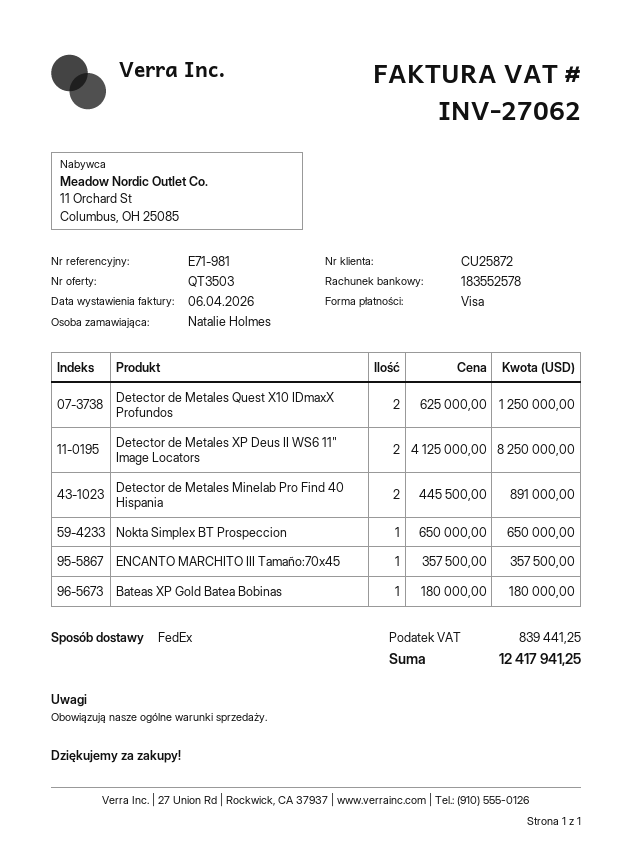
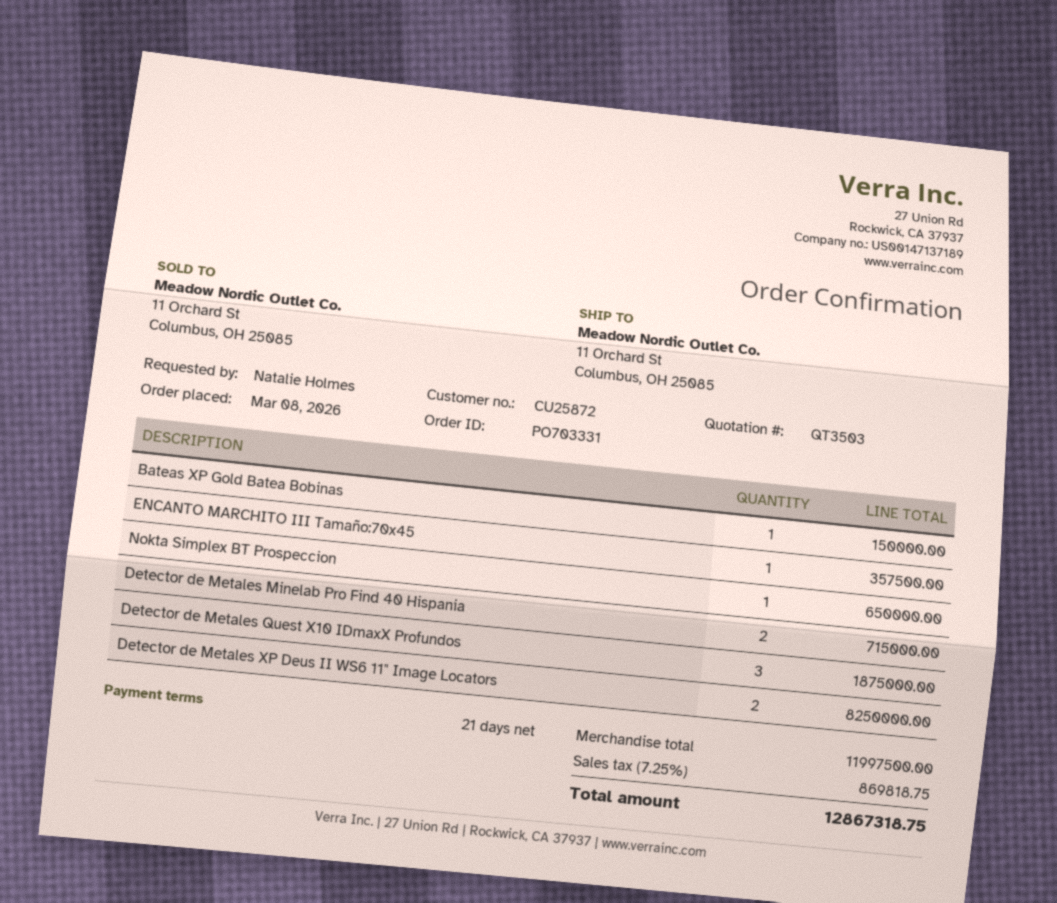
Detector de Metales Quest X10 IDmaxX Profundos: 2 for 1250000.00 -> 3 for 1875000.00
Detector de Metales Minelab Pro Find 40 Hispania: 2 for 891000.00 -> 2 for 715000.00
Bateas XP Gold Batea Bobinas: 1 for 180000.00 -> 1 for 150000.00
tax: 839441.25 -> 869818.75
total: 12417941.25 -> 12867318.75

